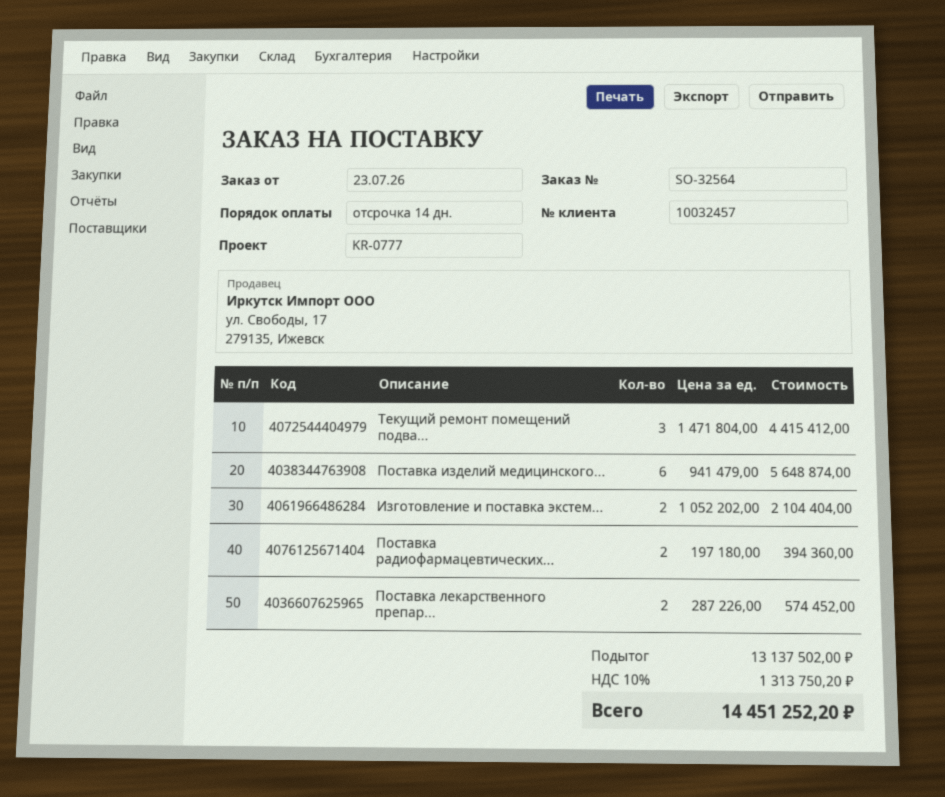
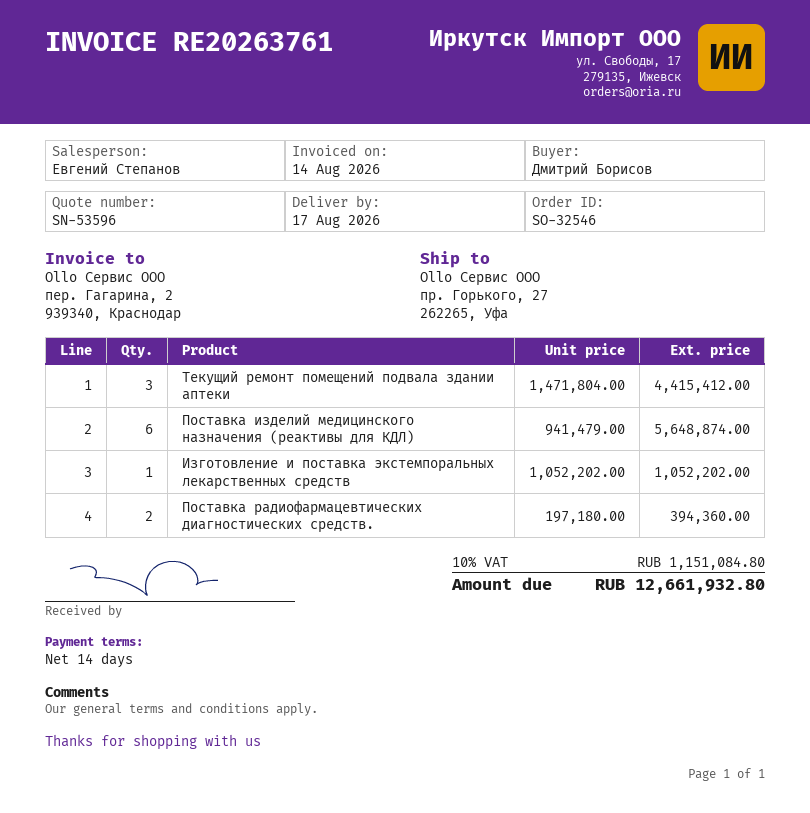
order number: SO-32564 -> SO-32546
Изготовление и поставка экстем...: 2 x 1052202.00 = 2104404.00 -> 1 x 1052202.00 = 1052202.00
Поставка лекарственного препар...: 2 x 287226.00 = 574452.00 -> none
tax: 10% = 1313750.20 -> 10% = 1151084.80
total: 14451252.20 -> 12661932.80

